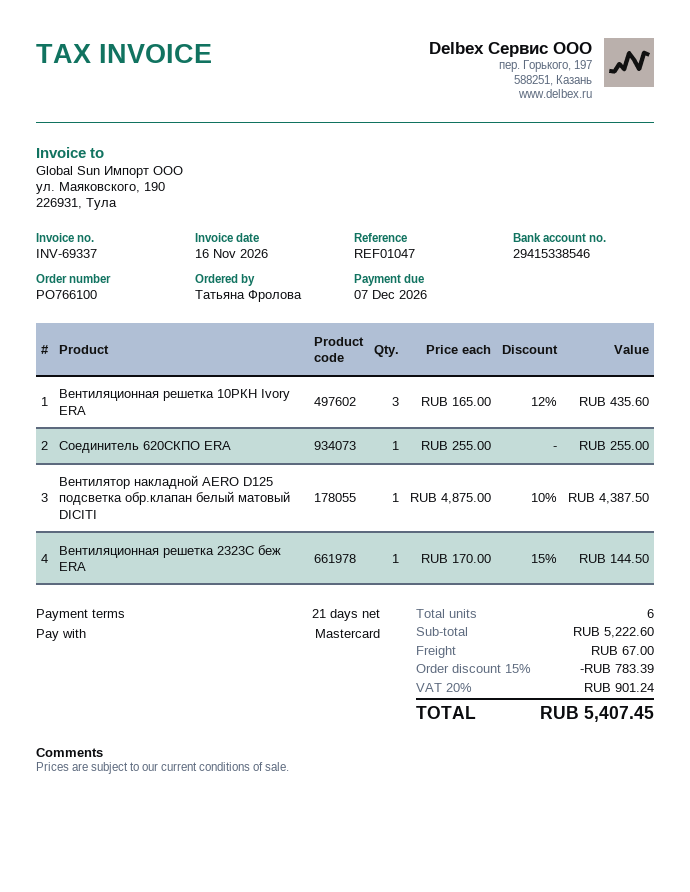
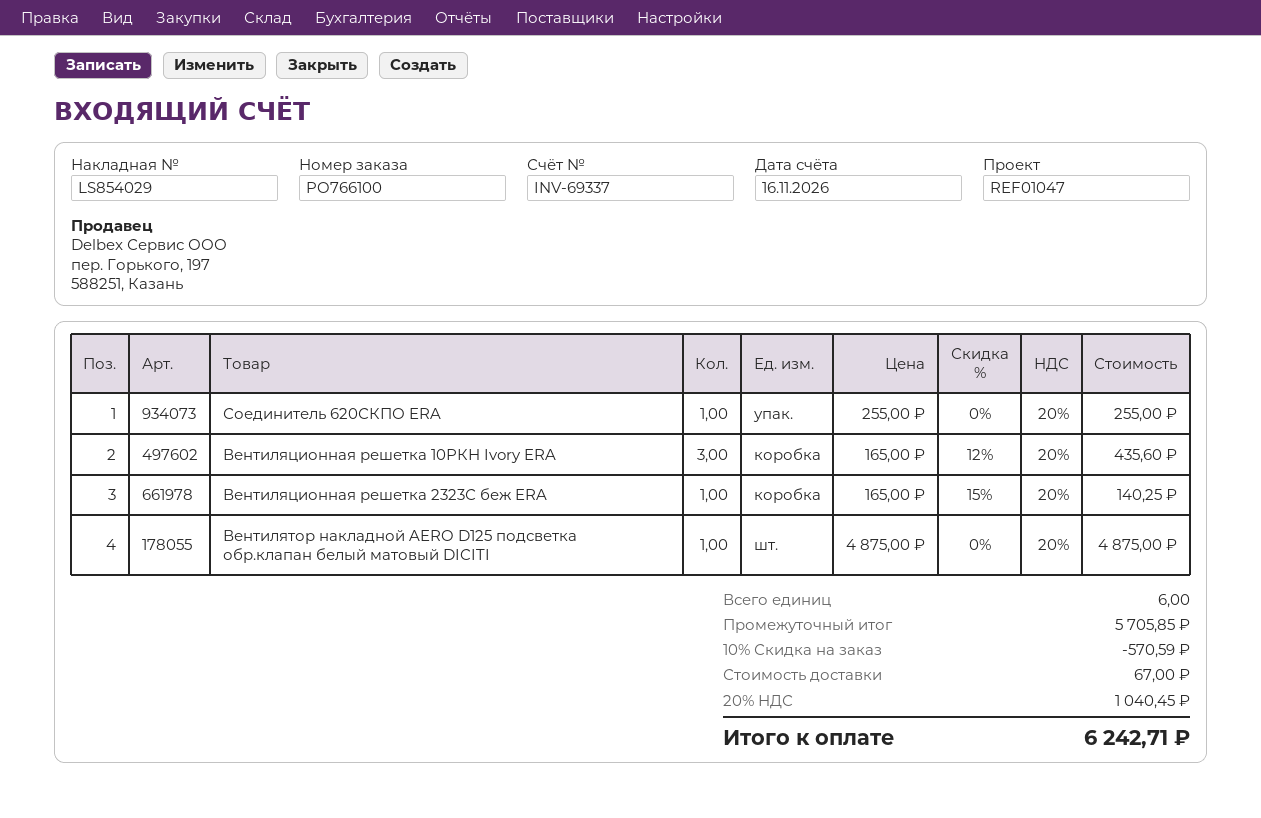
Вентилятор накладной AERO D125 подсветка обр.клапан белый матовый DICITI: 1 x 4875.00 - 10% = 4387.50 -> 1 x 4875.00 = 4875.00
Вентиляционная решетка 2323С беж ERA: 1 x 170.00 - 15% = 144.50 -> 1 x 165.00 - 15% = 140.25
subtotal: 5222.60 -> 5705.85
discount: 15% = 783.39 -> 10% = 570.59
tax: 20% = 901.24 -> 20% = 1040.45
total: 5407.45 -> 6242.71

